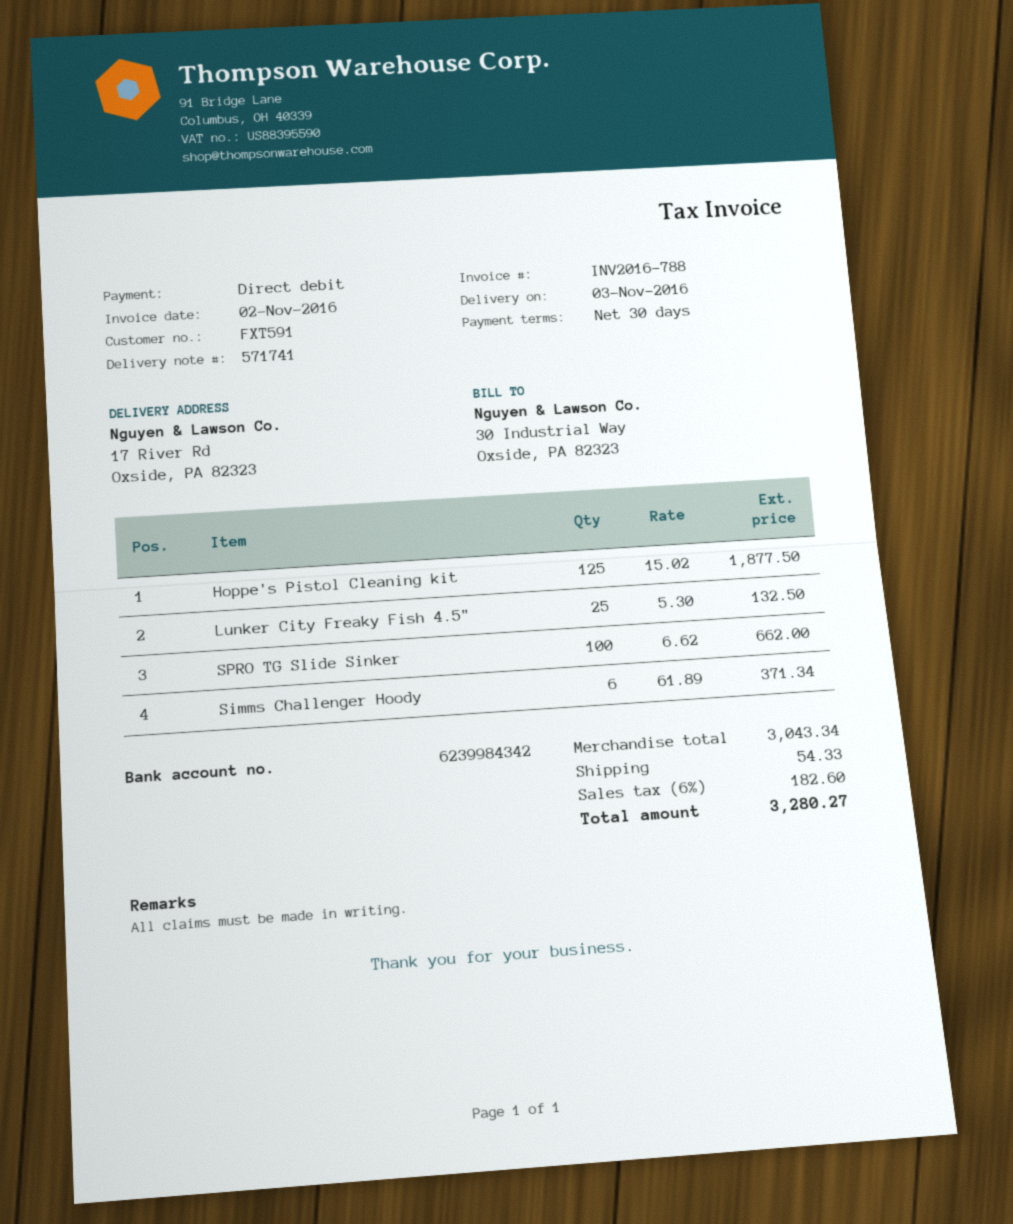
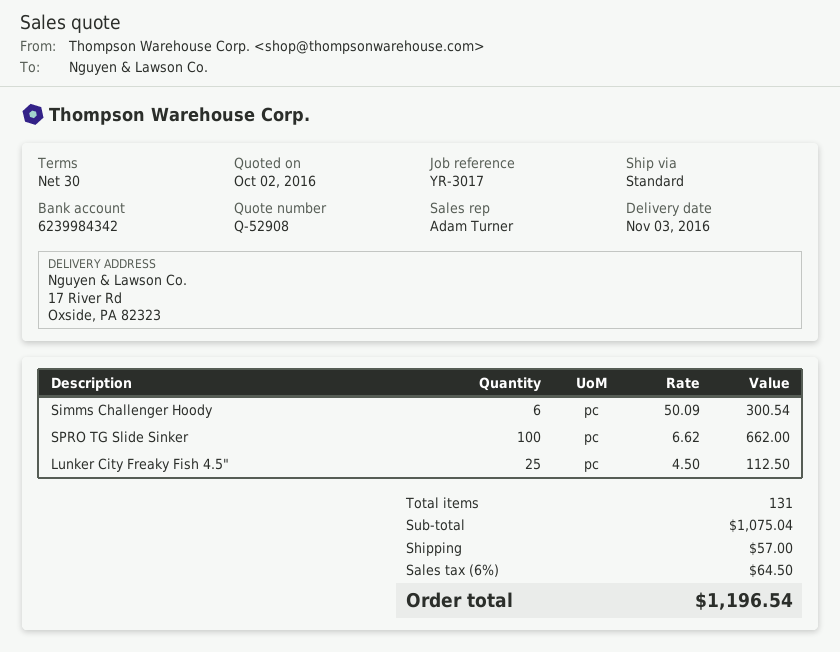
Hoppe's Pistol Cleaning kit: 125 x 15.02 = 1877.50 -> none
Lunker City Freaky Fish 4.5": 25 x 5.30 = 132.50 -> 25 x 4.50 = 112.50
Simms Challenger Hoody: 6 x 61.89 = 371.34 -> 6 x 50.09 = 300.54
subtotal: 3043.34 -> 1075.04
shipping: 54.33 -> 57.00
tax: 6% = 182.60 -> 6% = 64.50
total: 3280.27 -> 1196.54

